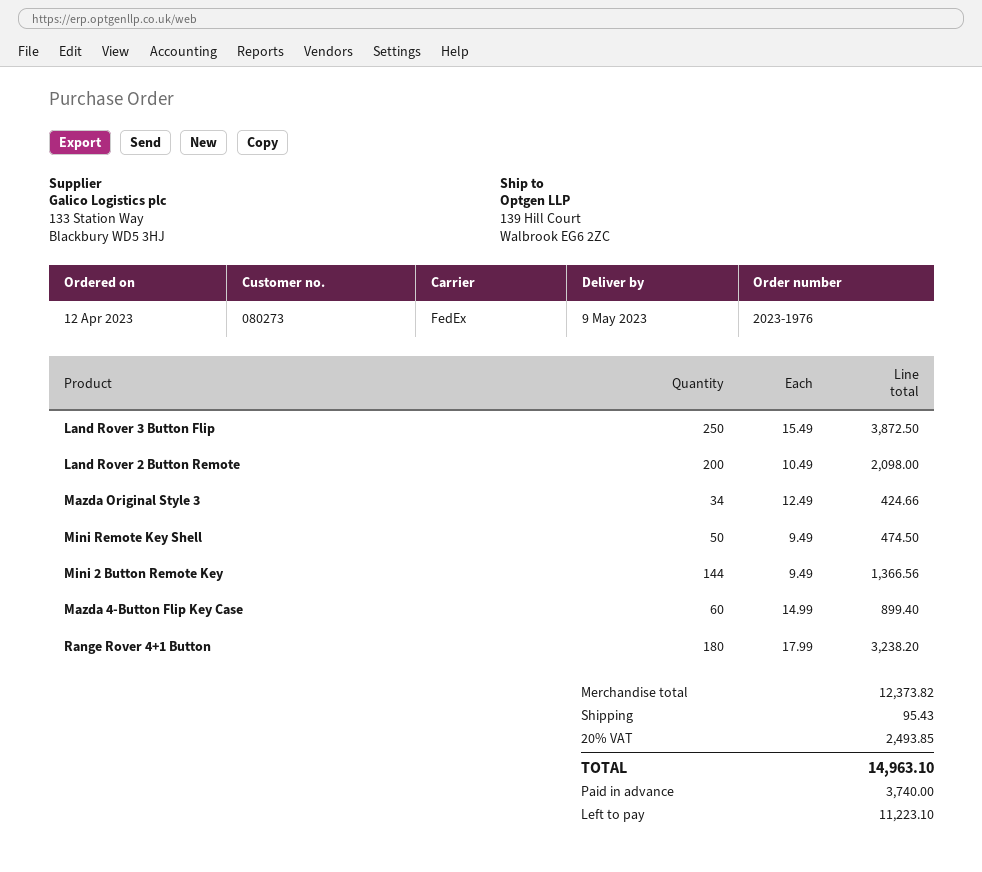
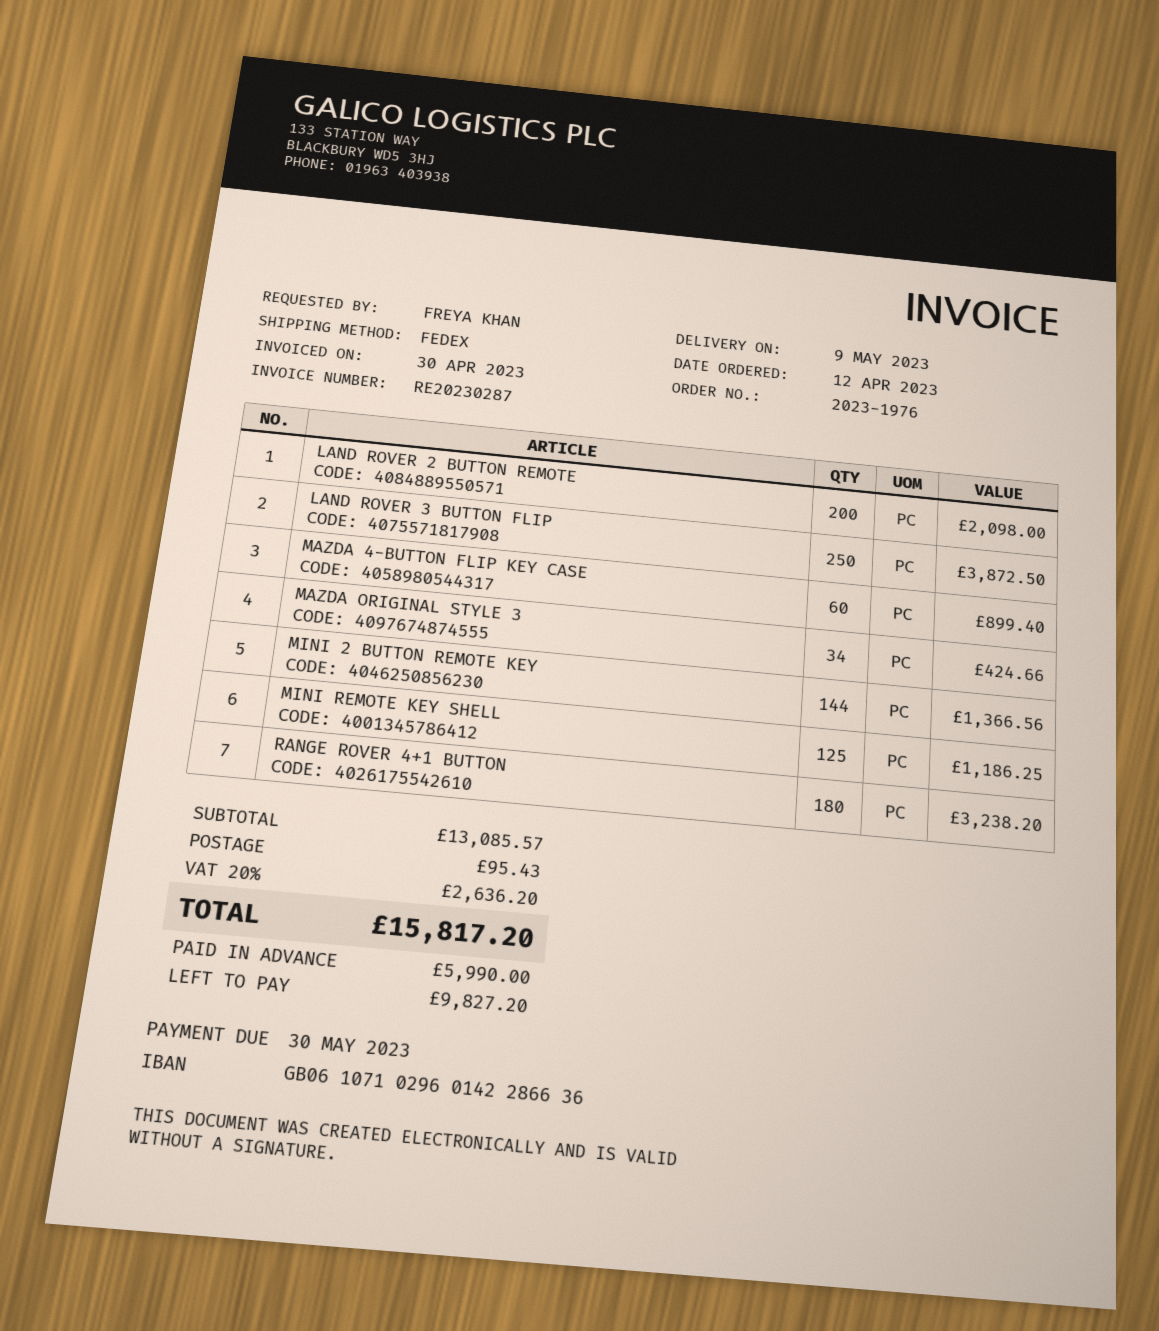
Mini Remote Key Shell: 50 for 474.50 -> 125 for 1186.25
subtotal: 12373.82 -> 13085.57
tax: 20% = 2493.85 -> 20% = 2636.20
total: 14963.10 -> 15817.20
deposit: 3740.00 -> 5990.00
balance: 11223.10 -> 9827.20

